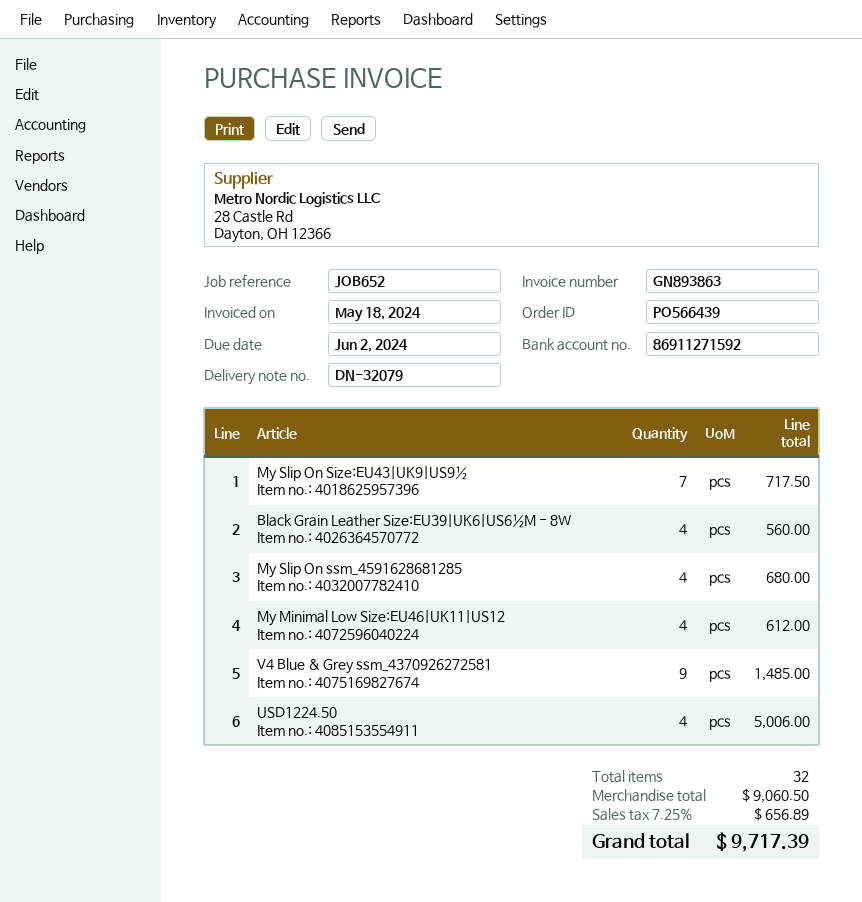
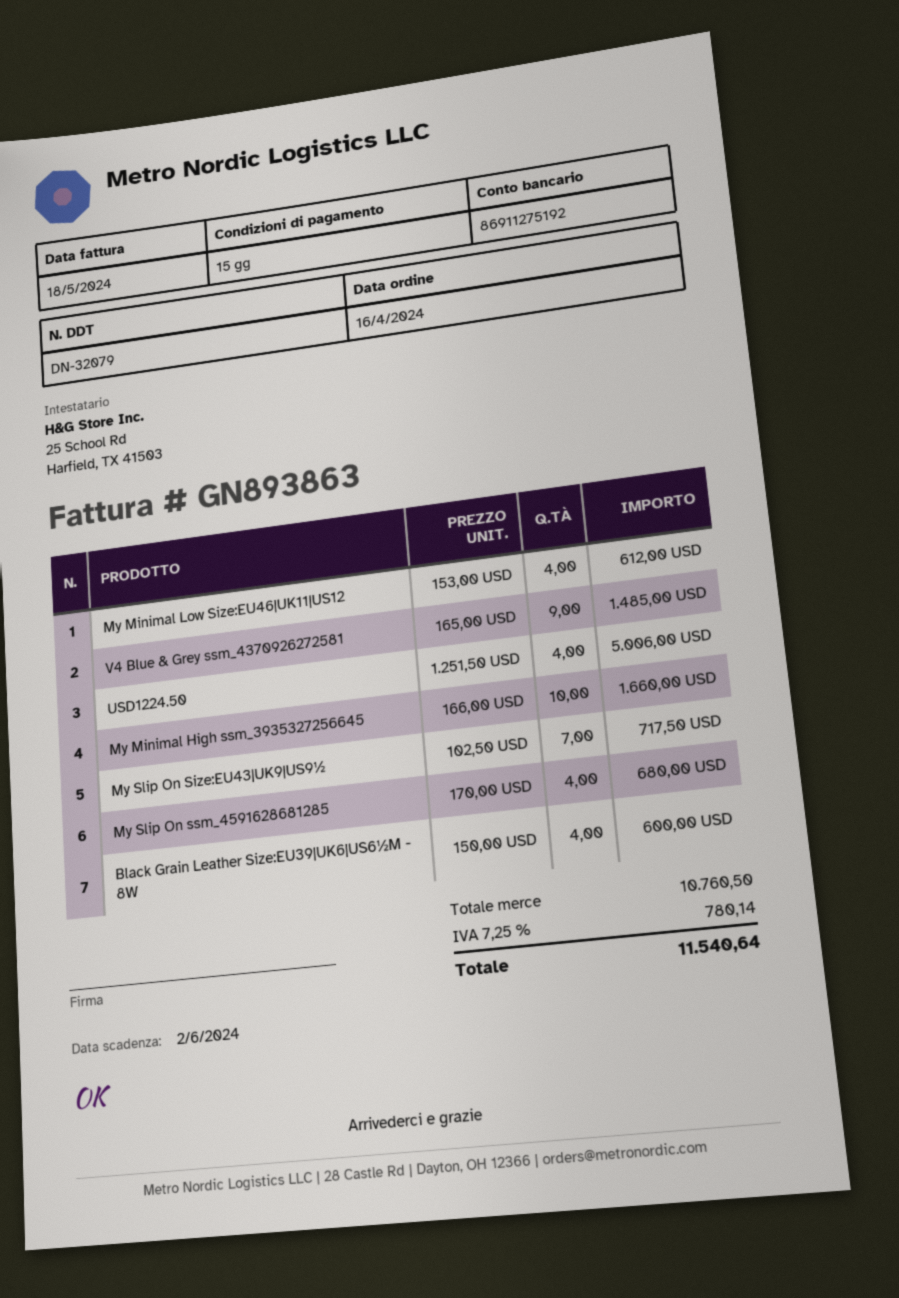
bank account: 86911271592 -> 86911275192
Black Grain Leather Size:EU39|UK6|US6½M - 8W: 4 for 560.00 -> 4 for 600.00
My Minimal High ssm_3935327256645: none -> 10 for 1660.00
subtotal: 9060.50 -> 10760.50
tax: 7.25% = 656.89 -> 7.25% = 780.14
total: 9717.39 -> 11540.64

